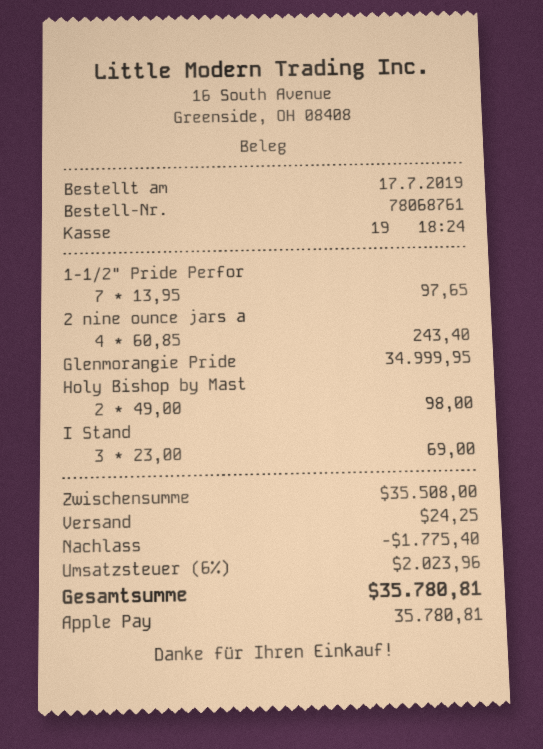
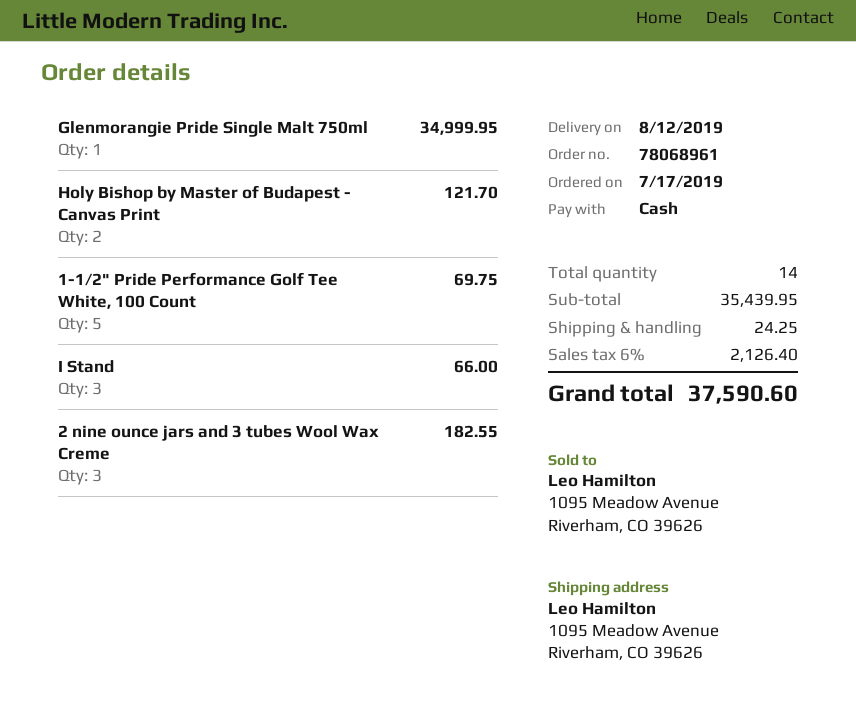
order number: 78068761 -> 78068961
payment method: Apple Pay -> cash
1-1/2" Pride Perfor: 7 for 97.65 -> 5 for 69.75
2 nine ounce jars a: 4 for 243.40 -> 3 for 182.55
Holy Bishop by Mast: 2 for 98.00 -> 2 for 121.70
I Stand: 3 for 69.00 -> 3 for 66.00
subtotal: 35508.00 -> 35439.95
discount: 1775.40 -> none
tax: 6% = 2023.96 -> 6% = 2126.40
total: 35780.81 -> 37590.60

